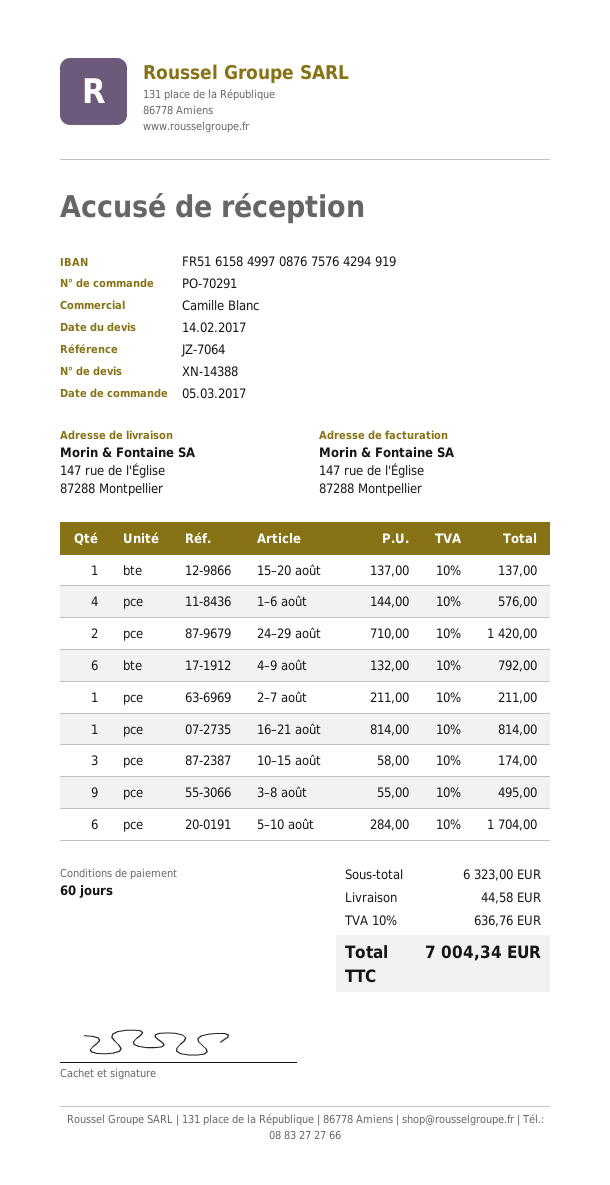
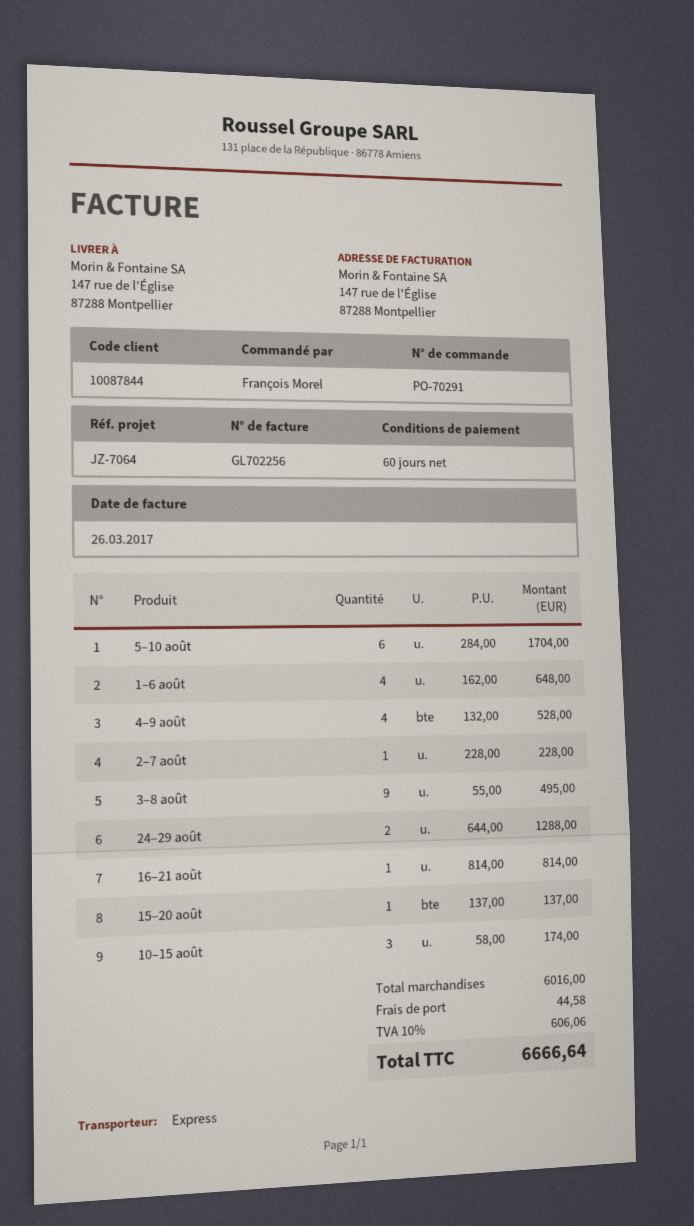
1–6 août: 4 x 144.00 = 576.00 -> 4 x 162.00 = 648.00
24–29 août: 2 x 710.00 = 1420.00 -> 2 x 644.00 = 1288.00
4–9 août: 6 x 132.00 = 792.00 -> 4 x 132.00 = 528.00
2–7 août: 1 x 211.00 = 211.00 -> 1 x 228.00 = 228.00
subtotal: 6323.00 -> 6016.00
tax: 10% = 636.76 -> 10% = 606.06
total: 7004.34 -> 6666.64

